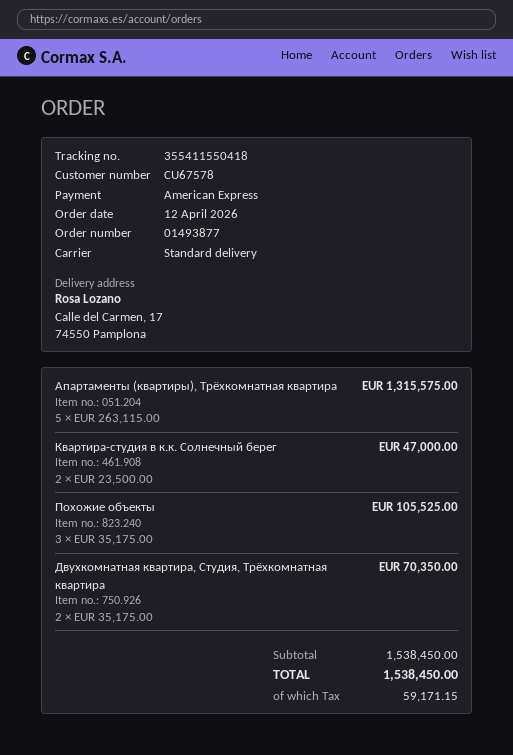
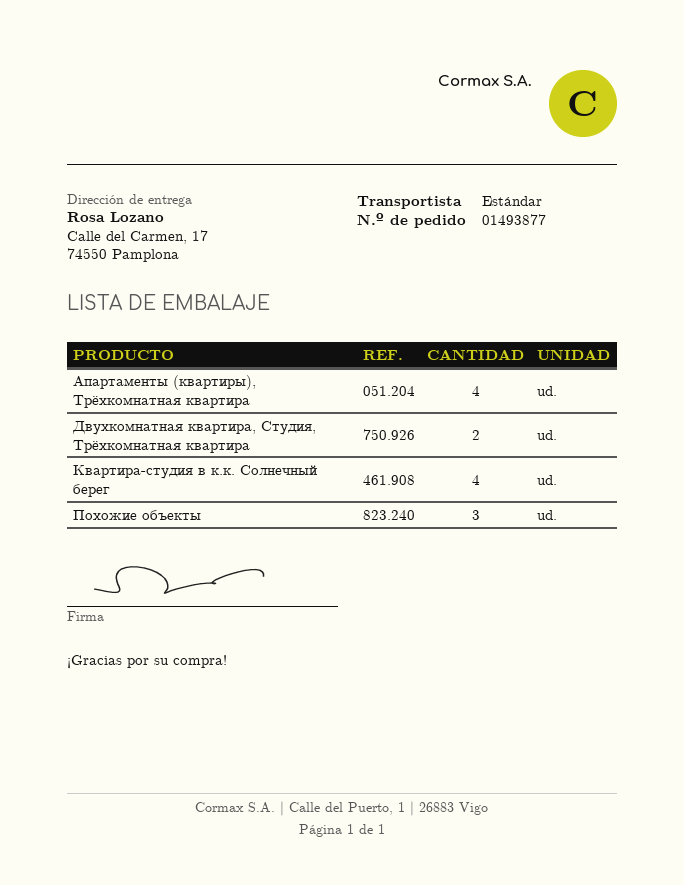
Апартаменты (квартиры), Трёхкомнатная квартира: 5 -> 4
Квартира-студия в к.к. Солнечный берег: 2 -> 4

